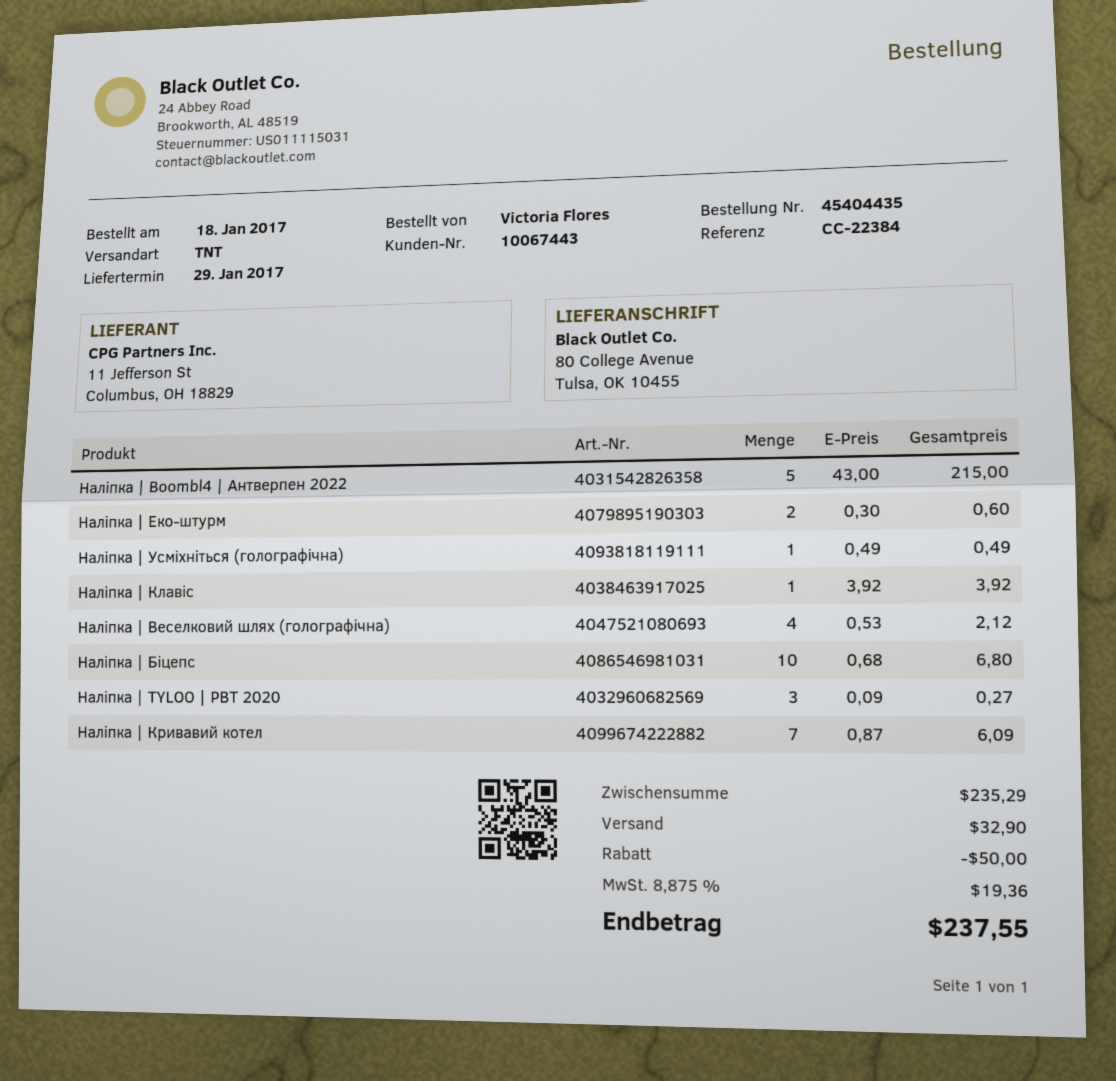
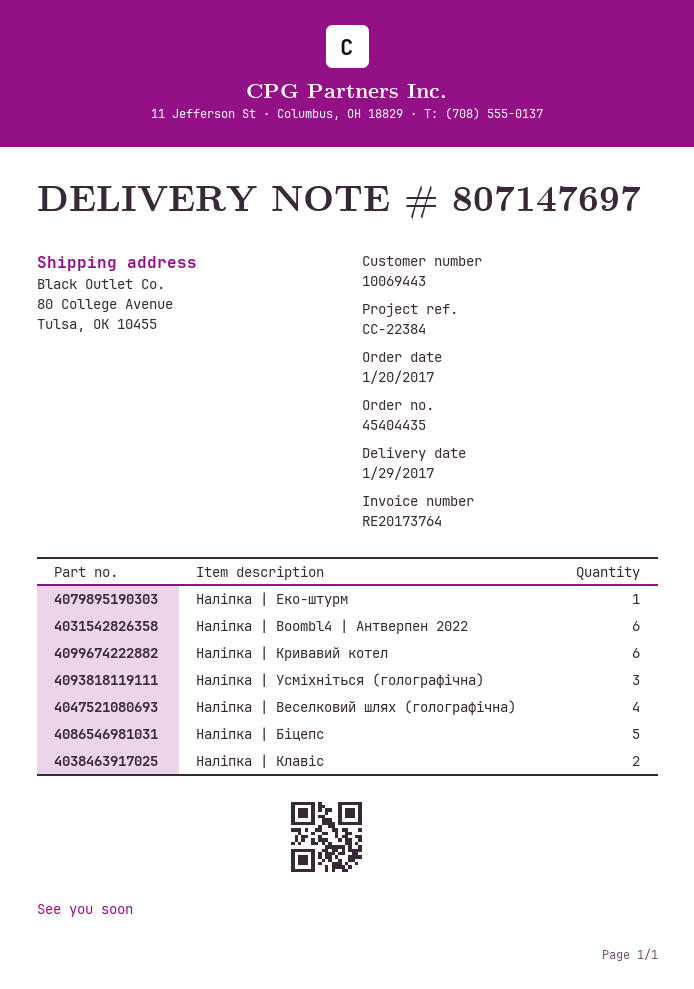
order date: 2017-01-18 -> 2017-01-20
customer number: 10067443 -> 10069443
Наліпка | Boombl4 | Антверпен 2022: 5 -> 6
Наліпка | Еко-штурм: 2 -> 1
Наліпка | Усміхніться (голографічна): 1 -> 3
Наліпка | Клавіс: 1 -> 2
Наліпка | Біцепс: 10 -> 5
Наліпка | TYLOO | РВТ 2020: 3 -> none
Наліпка | Кривавий котел: 7 -> 6

